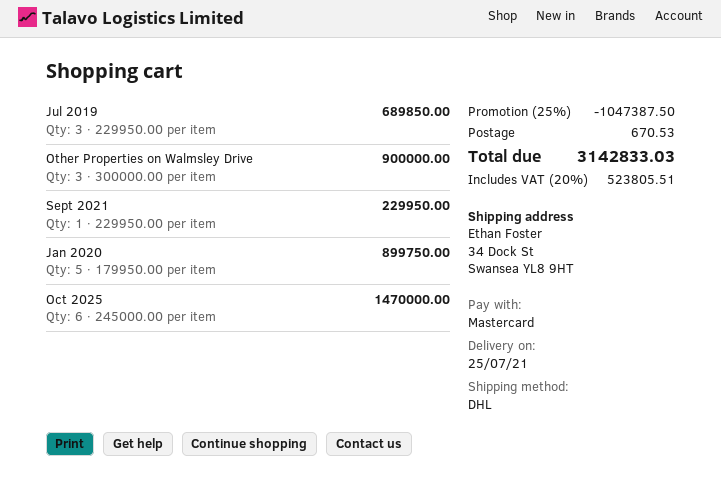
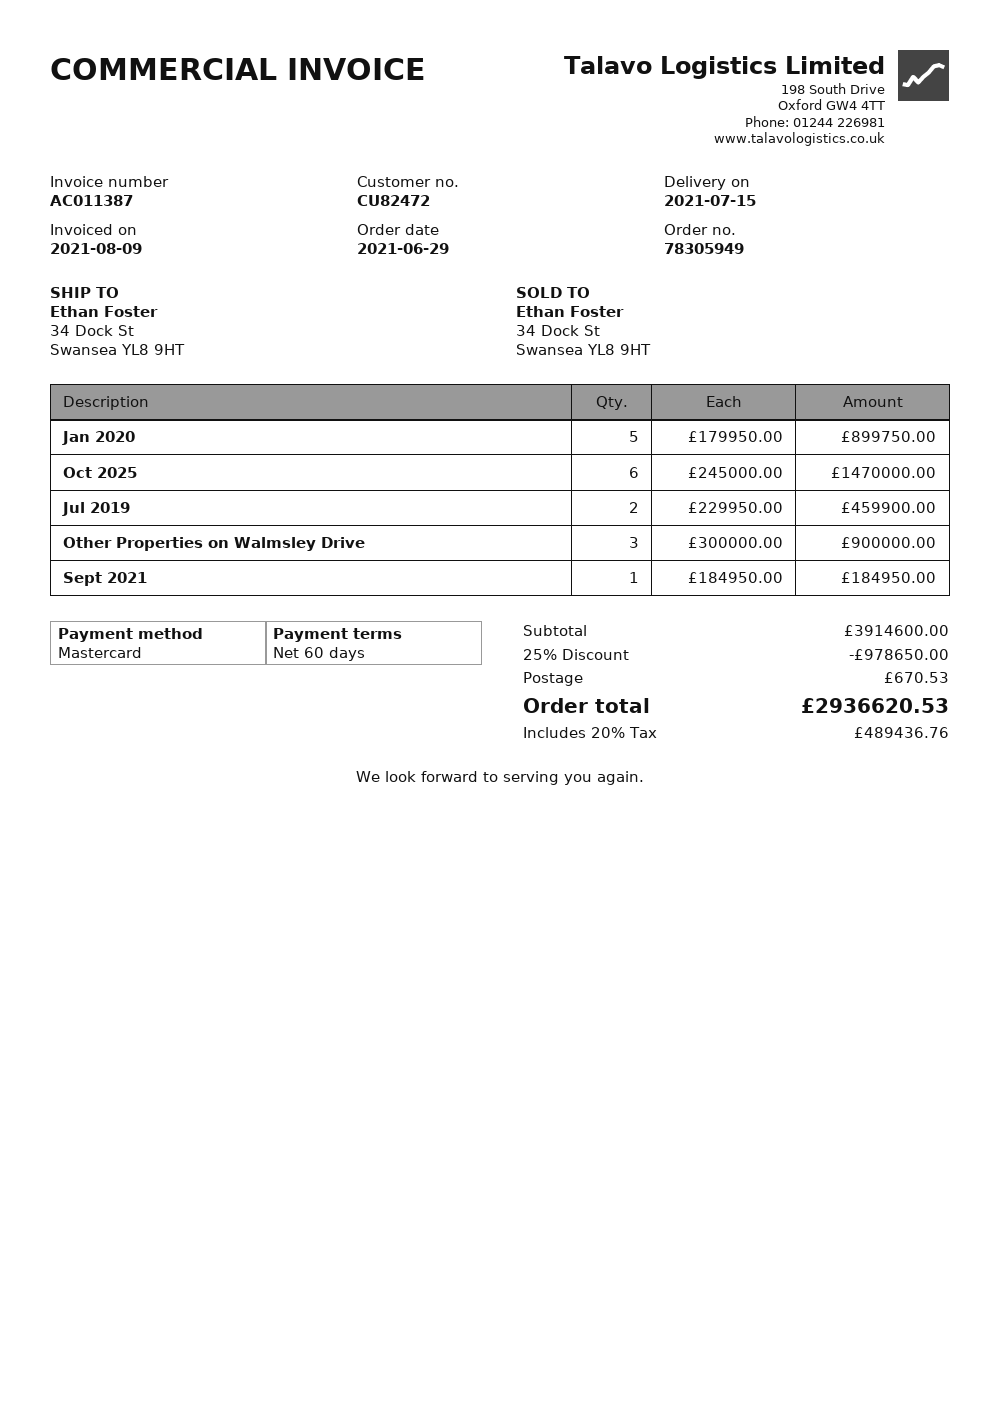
delivery date: 2021-07-25 -> 2021-07-15
Jul 2019: 3 x 229950.00 = 689850.00 -> 2 x 229950.00 = 459900.00
Sept 2021: 1 x 229950.00 = 229950.00 -> 1 x 184950.00 = 184950.00
discount: 25% = 1047387.50 -> 25% = 978650.00
tax: 20% = 523805.51 -> 20% = 489436.76
total: 3142833.03 -> 2936620.53

